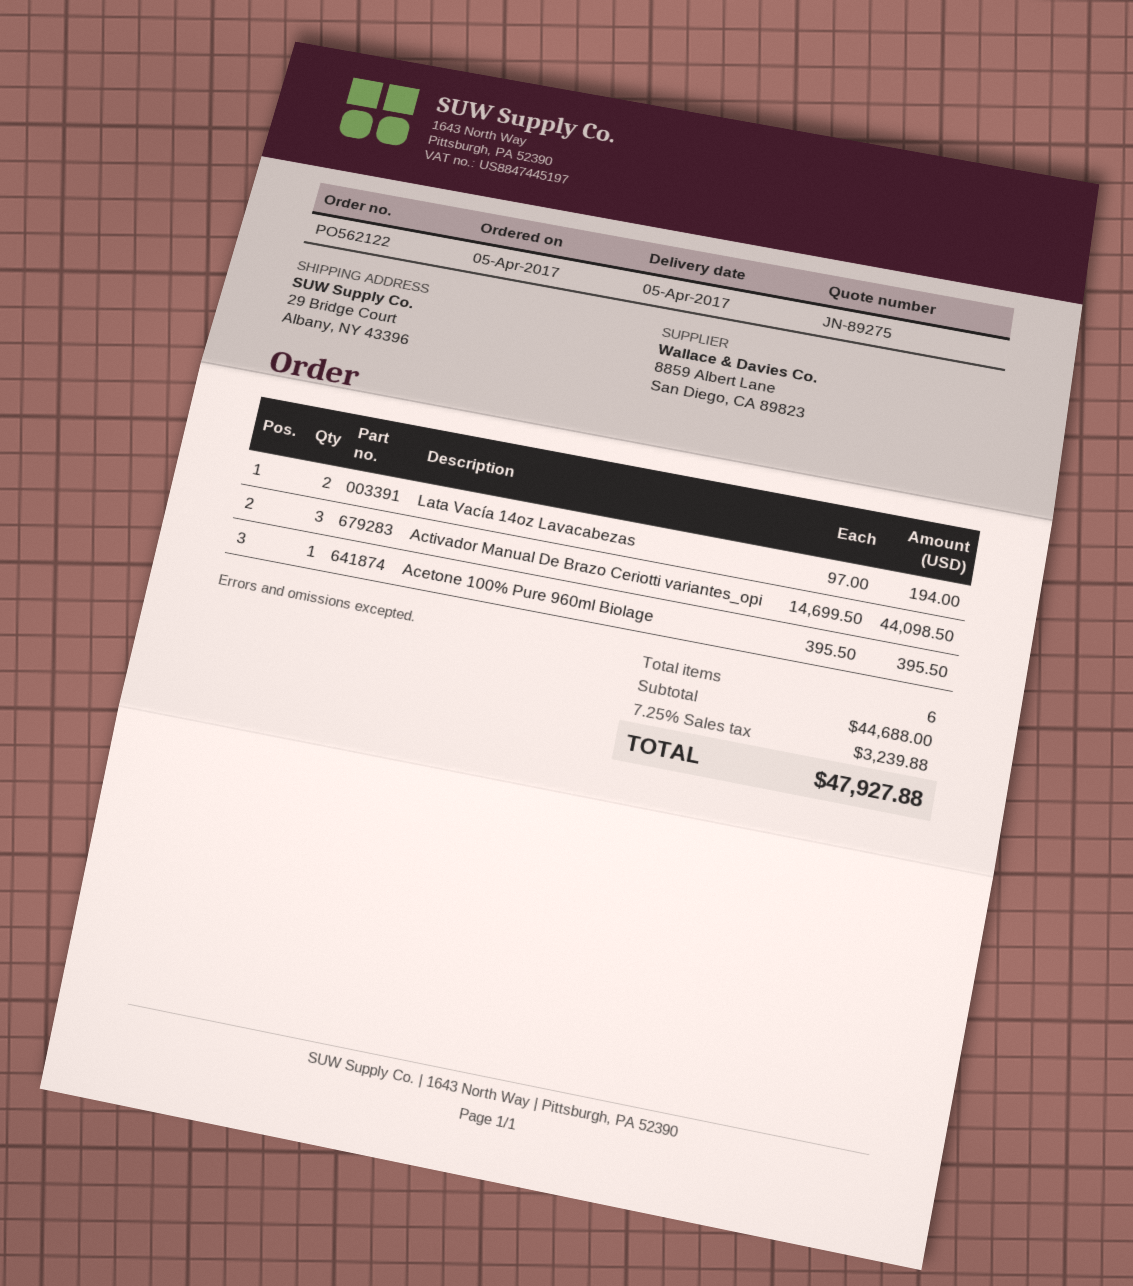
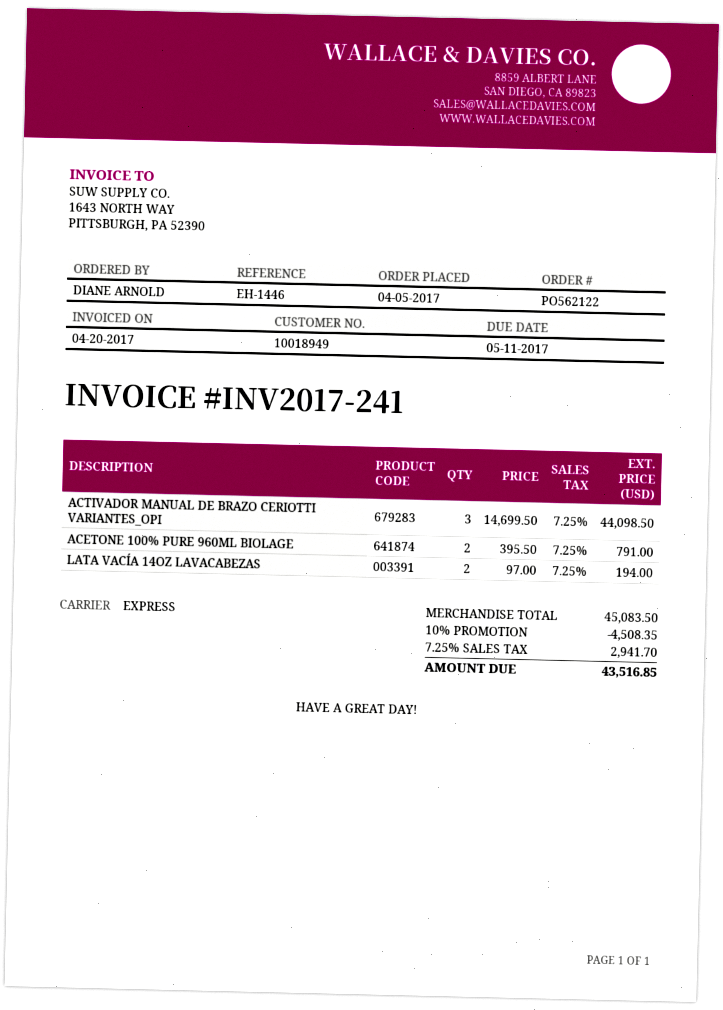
Acetone 100% Pure 960ml Biolage: 1 x 395.50 = 395.50 -> 2 x 395.50 = 791.00
subtotal: 44688.00 -> 45083.50
discount: none -> 10% = 4508.35
tax: 7.25% = 3239.88 -> 7.25% = 2941.70
total: 47927.88 -> 43516.85

